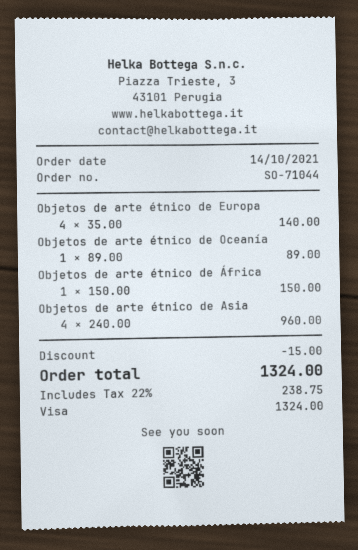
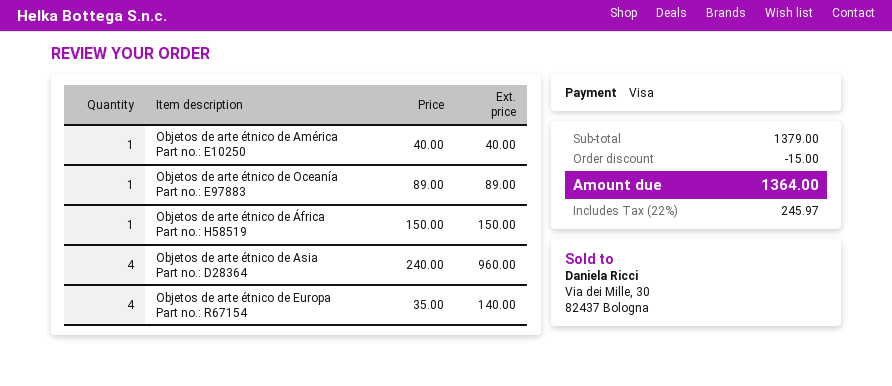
Objetos de arte étnico de América: none -> 1 x 40.00 = 40.00
tax: 22% = 238.75 -> 22% = 245.97
total: 1324.00 -> 1364.00

